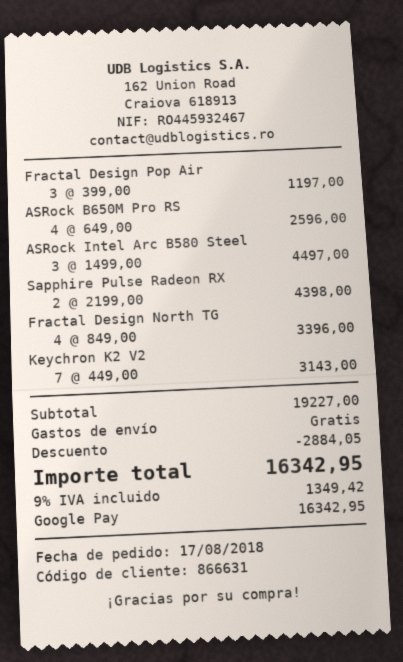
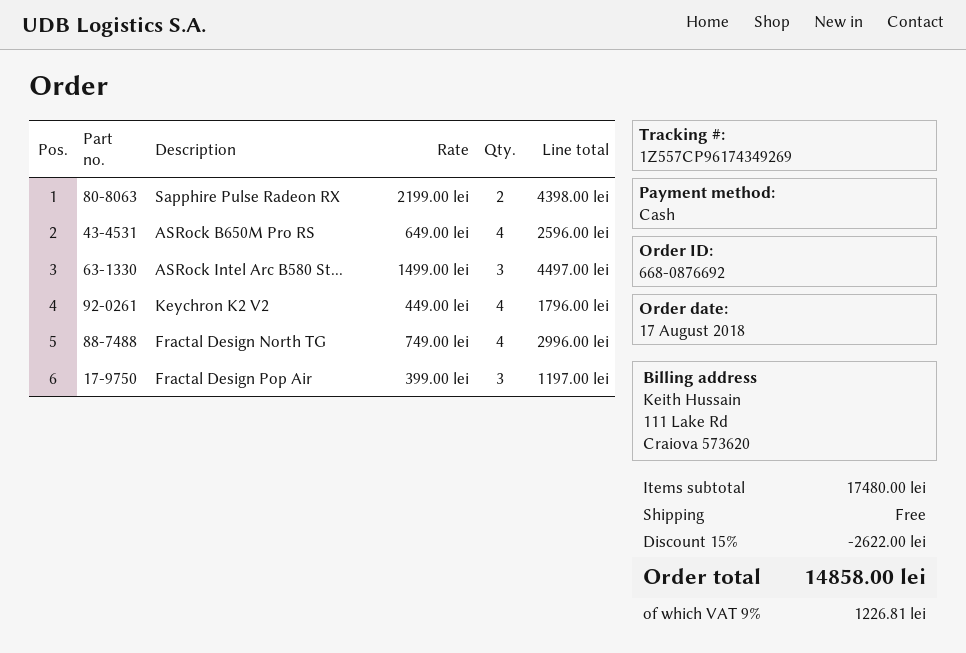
payment method: Google Pay -> cash
Fractal Design North TG: 4 x 849.00 = 3396.00 -> 4 x 749.00 = 2996.00
Keychron K2 V2: 7 x 449.00 = 3143.00 -> 4 x 449.00 = 1796.00
subtotal: 19227.00 -> 17480.00
discount: 2884.05 -> 2622.00
tax: 9% = 1349.42 -> 9% = 1226.81
total: 16342.95 -> 14858.00

